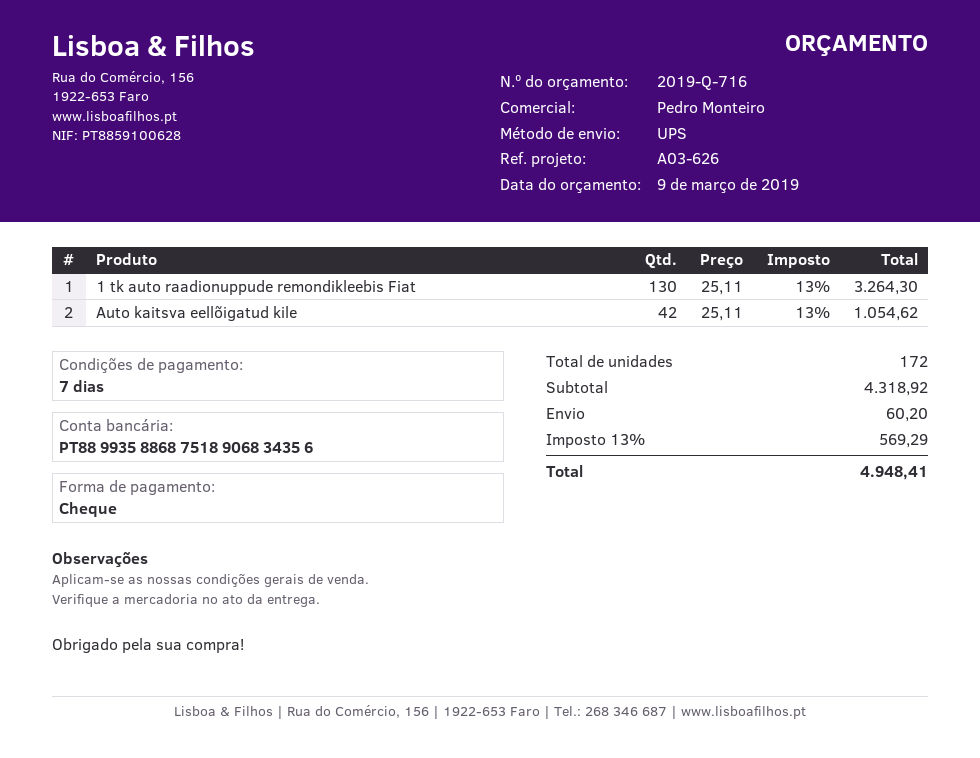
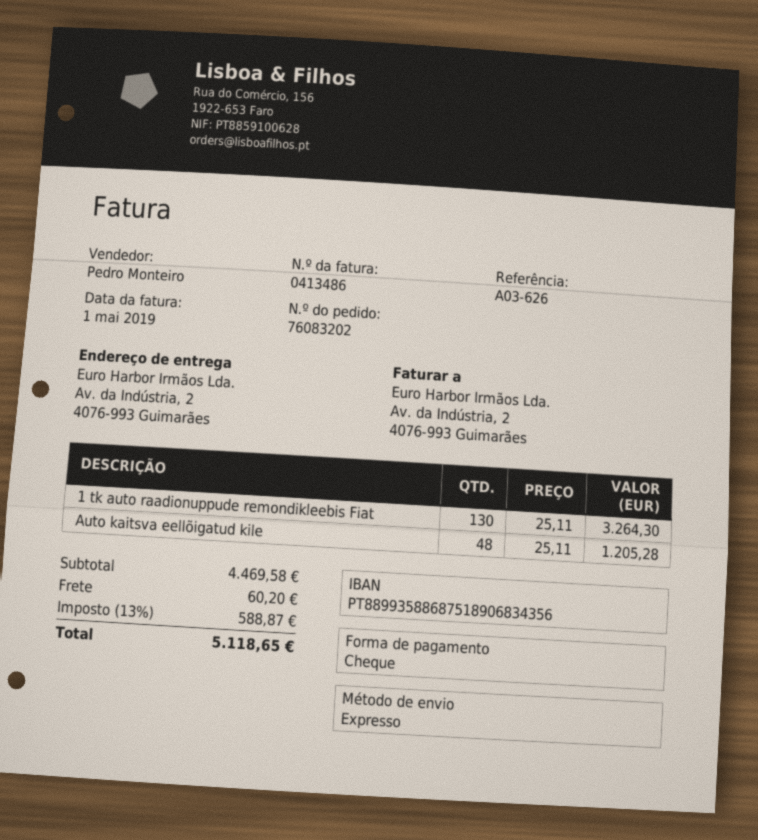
shipping method: UPS -> express
Auto kaitsva eellõigatud kile: 42 x 25.11 = 1054.62 -> 48 x 25.11 = 1205.28
subtotal: 4318.92 -> 4469.58
tax: 13% = 569.29 -> 13% = 588.87
total: 4948.41 -> 5118.65

